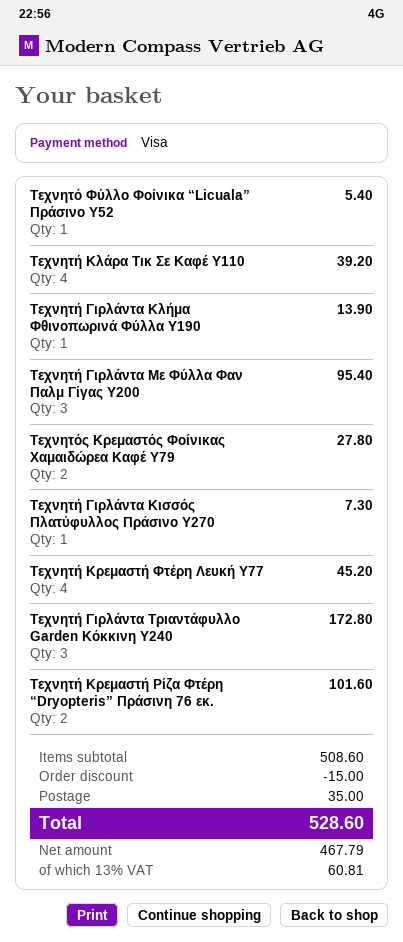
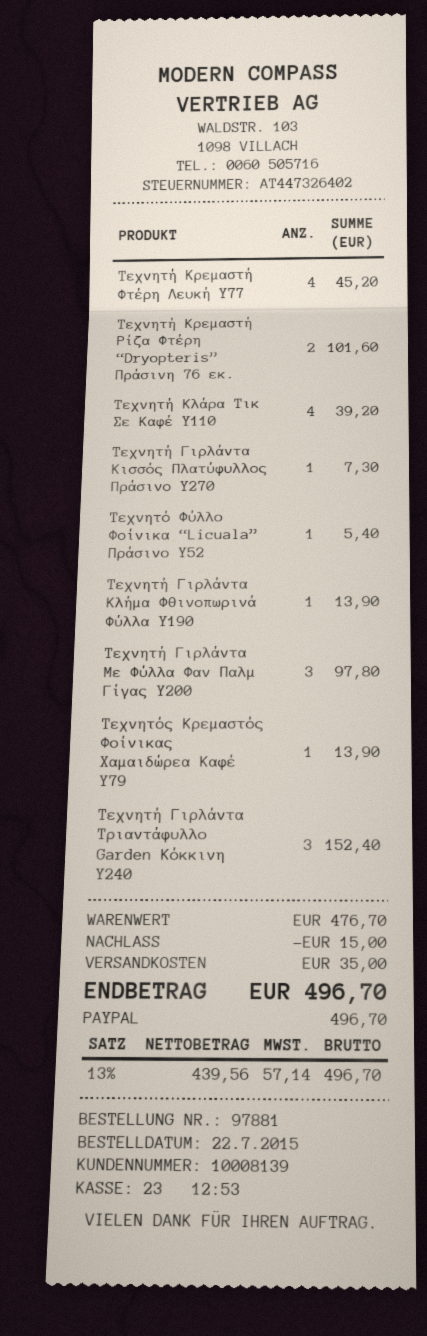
payment method: Visa -> PayPal
Τεχνητή Γιρλάντα Με Φύλλα Φαν Παλμ Γίγας Υ200: 3 for 95.40 -> 3 for 97.80
Τεχνητός Κρεμαστός Φοίνικας Χαμαιδώρεα Καφέ Υ79: 2 for 27.80 -> 1 for 13.90
Τεχνητή Γιρλάντα Τριαντάφυλλο Garden Κόκκινη Υ240: 3 for 172.80 -> 3 for 152.40
subtotal: 508.60 -> 476.70
net: 467.79 -> 439.56
tax: 13% = 60.81 -> 13% = 57.14
total: 528.60 -> 496.70

